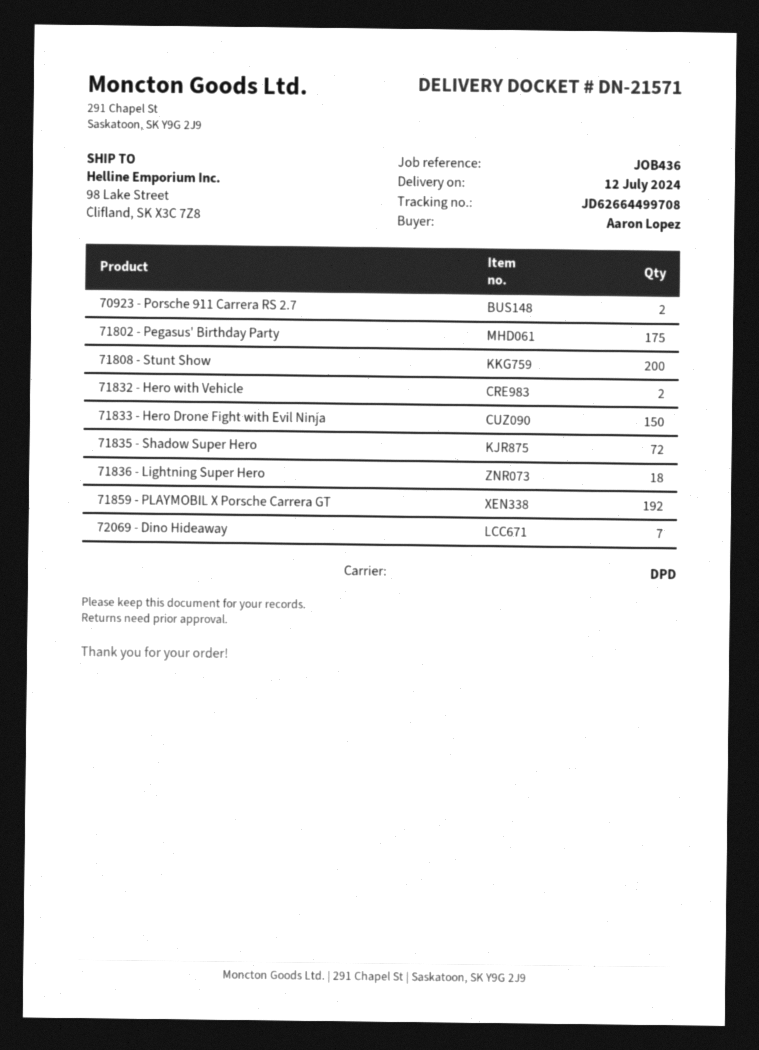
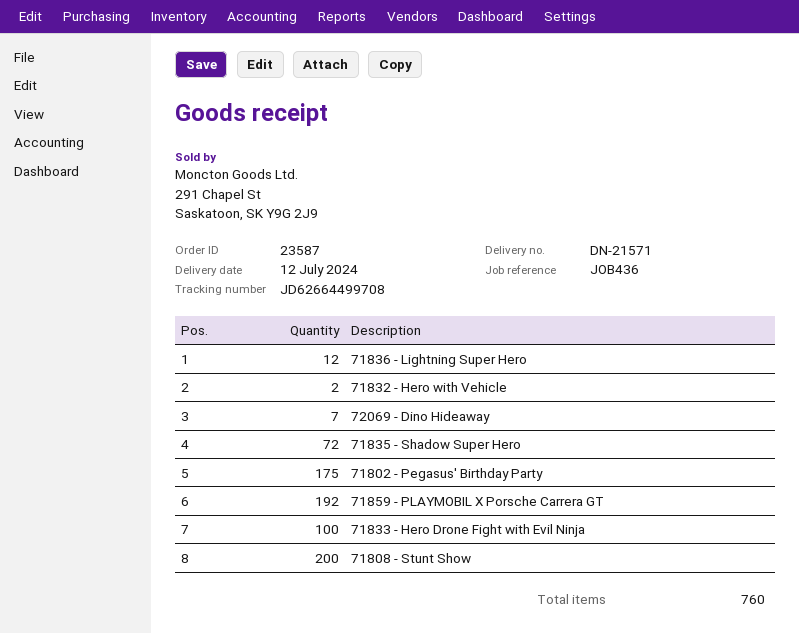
70923 - Porsche 911 Carrera RS 2.7: 2 -> none
71833 - Hero Drone Fight with Evil Ninja: 150 -> 100
71836 - Lightning Super Hero: 18 -> 12

